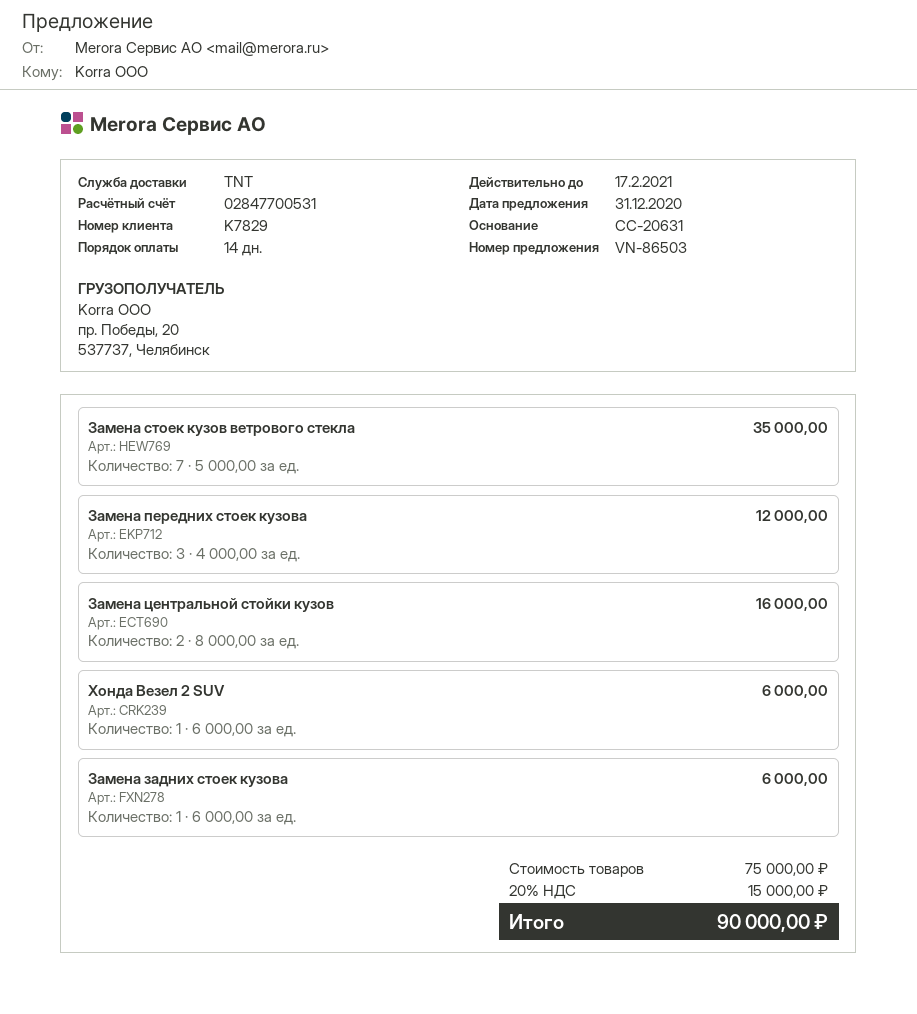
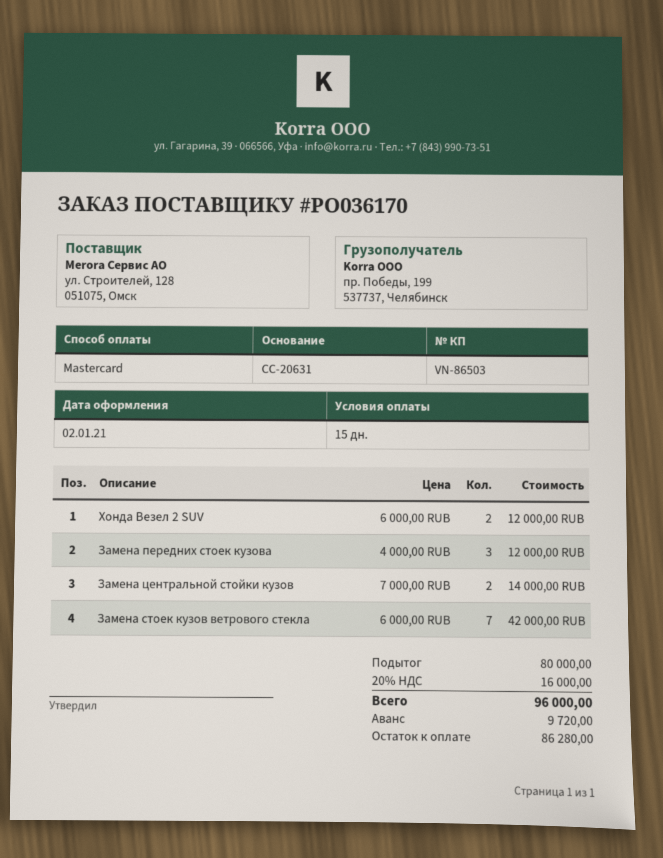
payment terms: 14 days -> 15 days
ship to: пр. Победы, 20, 537737, Челябинск -> пр. Победы, 199, 537737, Челябинск
Замена стоек кузов ветрового стекла: 7 x 5000.00 = 35000.00 -> 7 x 6000.00 = 42000.00
Замена центральной стойки кузов: 2 x 8000.00 = 16000.00 -> 2 x 7000.00 = 14000.00
Хонда Везел 2 SUV: 1 x 6000.00 = 6000.00 -> 2 x 6000.00 = 12000.00
Замена задних стоек кузова: 1 x 6000.00 = 6000.00 -> none
subtotal: 75000.00 -> 80000.00
tax: 20% = 15000.00 -> 20% = 16000.00
total: 90000.00 -> 96000.00

